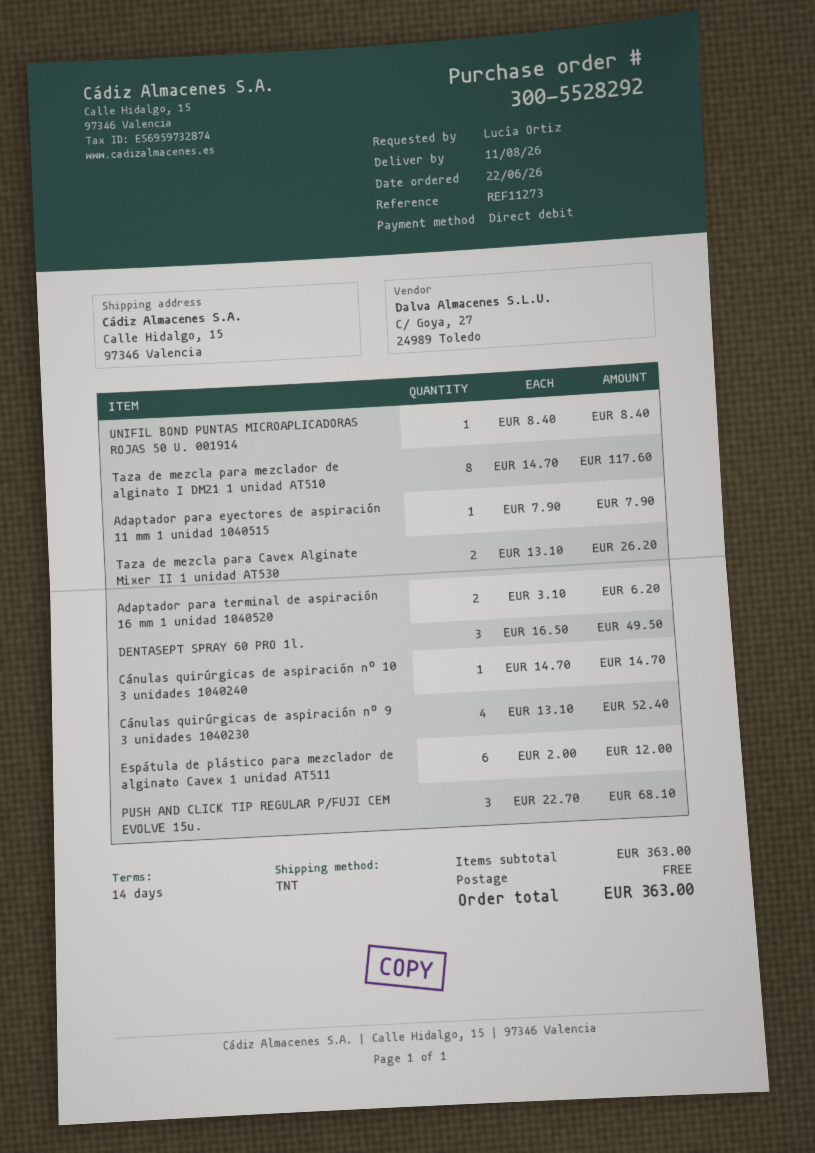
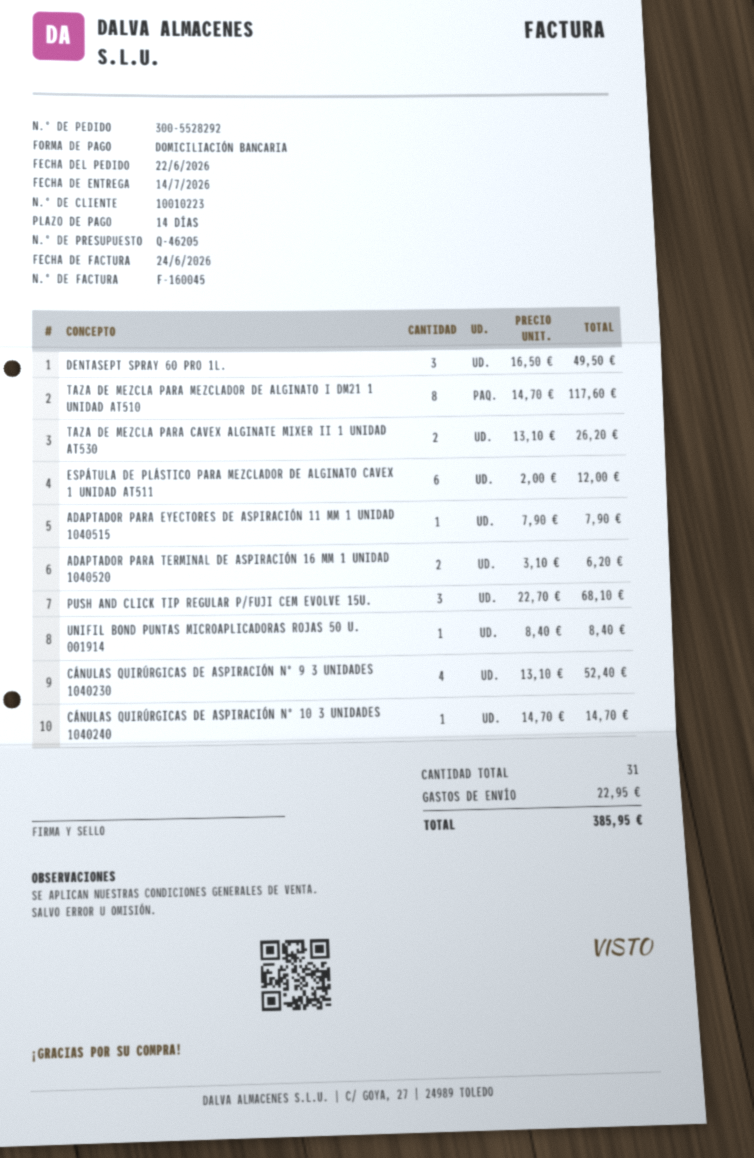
delivery date: 2026-08-11 -> 2026-07-14
shipping: 0.00 -> 22.95
total: 363.00 -> 385.95

